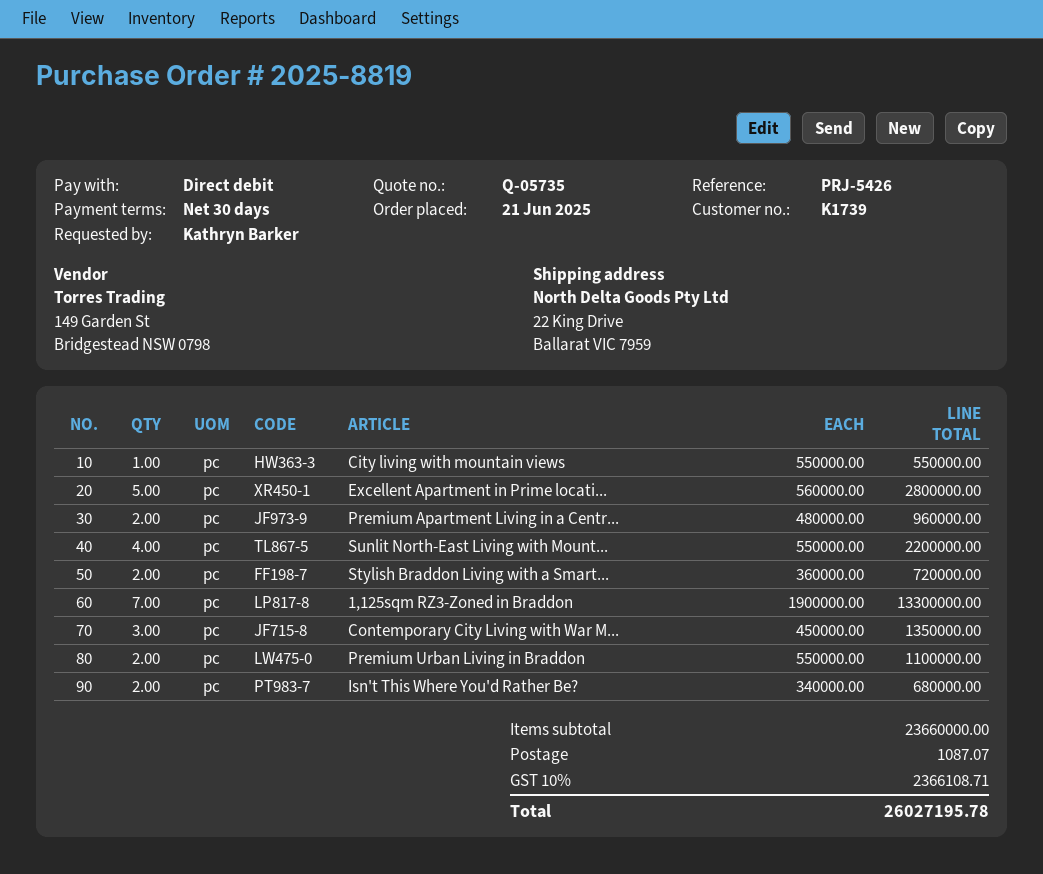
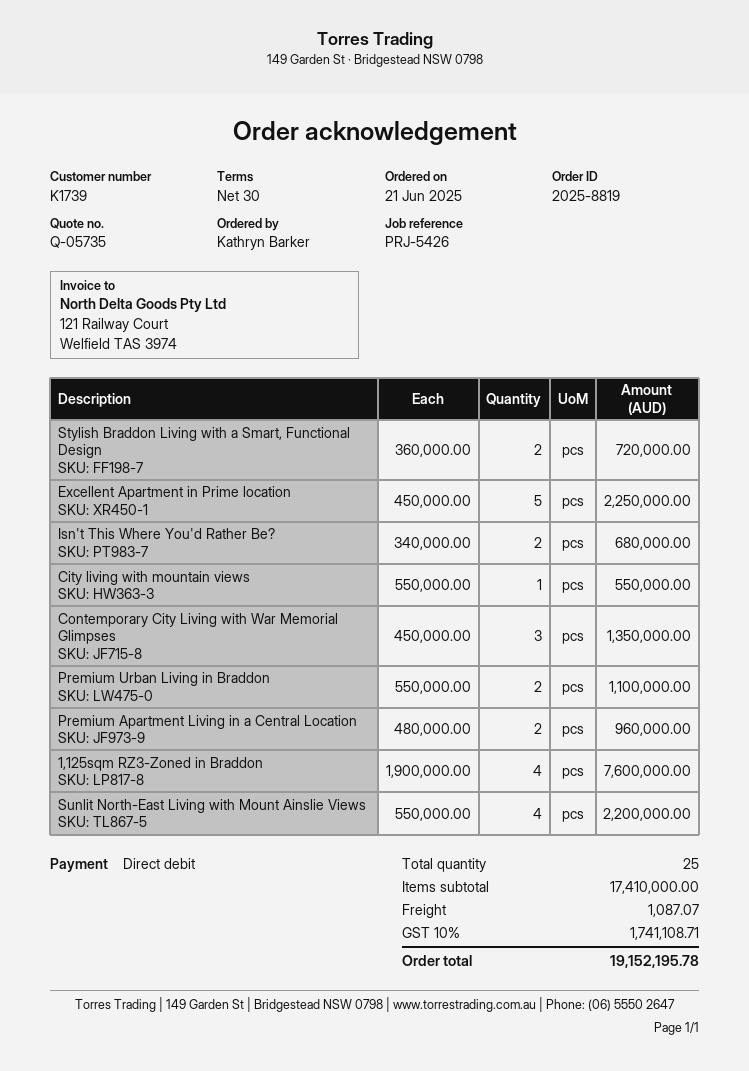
Excellent Apartment in Prime locati...: 5 x 560000.00 = 2800000.00 -> 5 x 450000.00 = 2250000.00
1,125sqm RZ3-Zoned in Braddon: 7 x 1900000.00 = 13300000.00 -> 4 x 1900000.00 = 7600000.00
subtotal: 23660000.00 -> 17410000.00
tax: 10% = 2366108.71 -> 10% = 1741108.71
total: 26027195.78 -> 19152195.78

